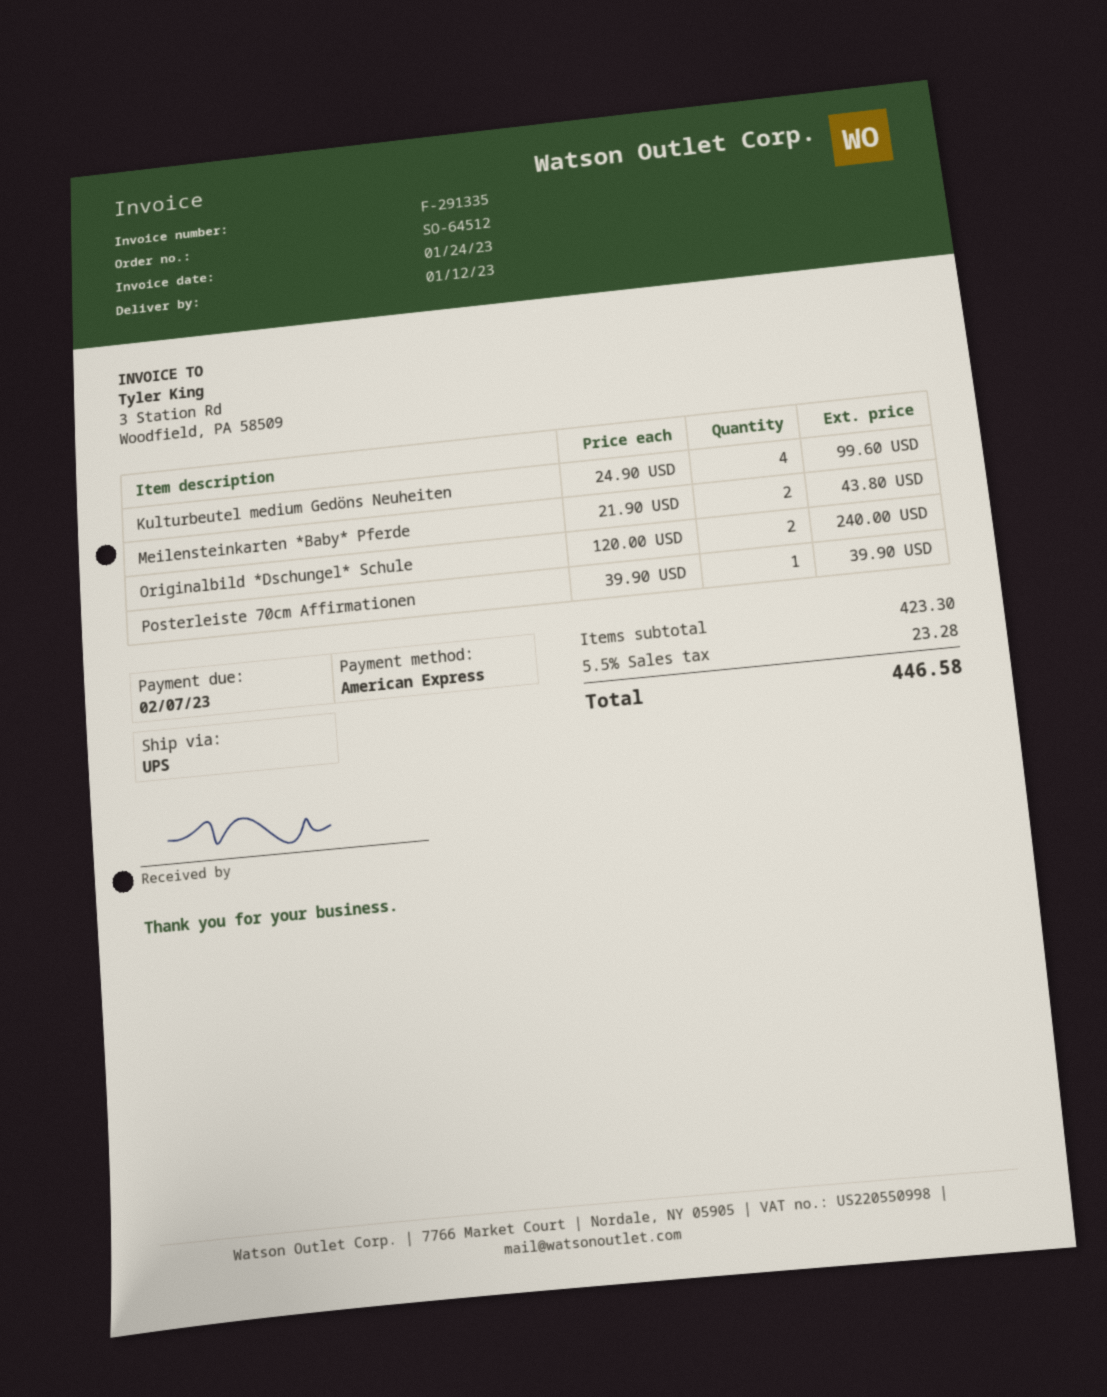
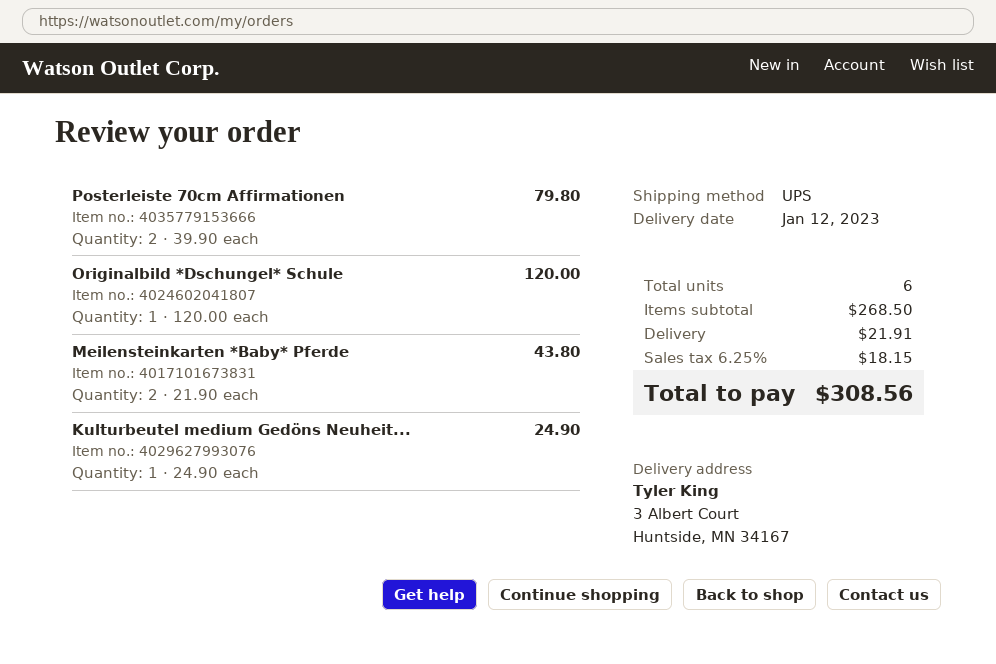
Kulturbeutel medium Gedöns Neuheiten: 4 x 24.90 = 99.60 -> 1 x 24.90 = 24.90
Originalbild *Dschungel* Schule: 2 x 120.00 = 240.00 -> 1 x 120.00 = 120.00
Posterleiste 70cm Affirmationen: 1 x 39.90 = 39.90 -> 2 x 39.90 = 79.80
subtotal: 423.30 -> 268.50
shipping: none -> 21.91
tax: 5.5% = 23.28 -> 6.25% = 18.15
total: 446.58 -> 308.56

